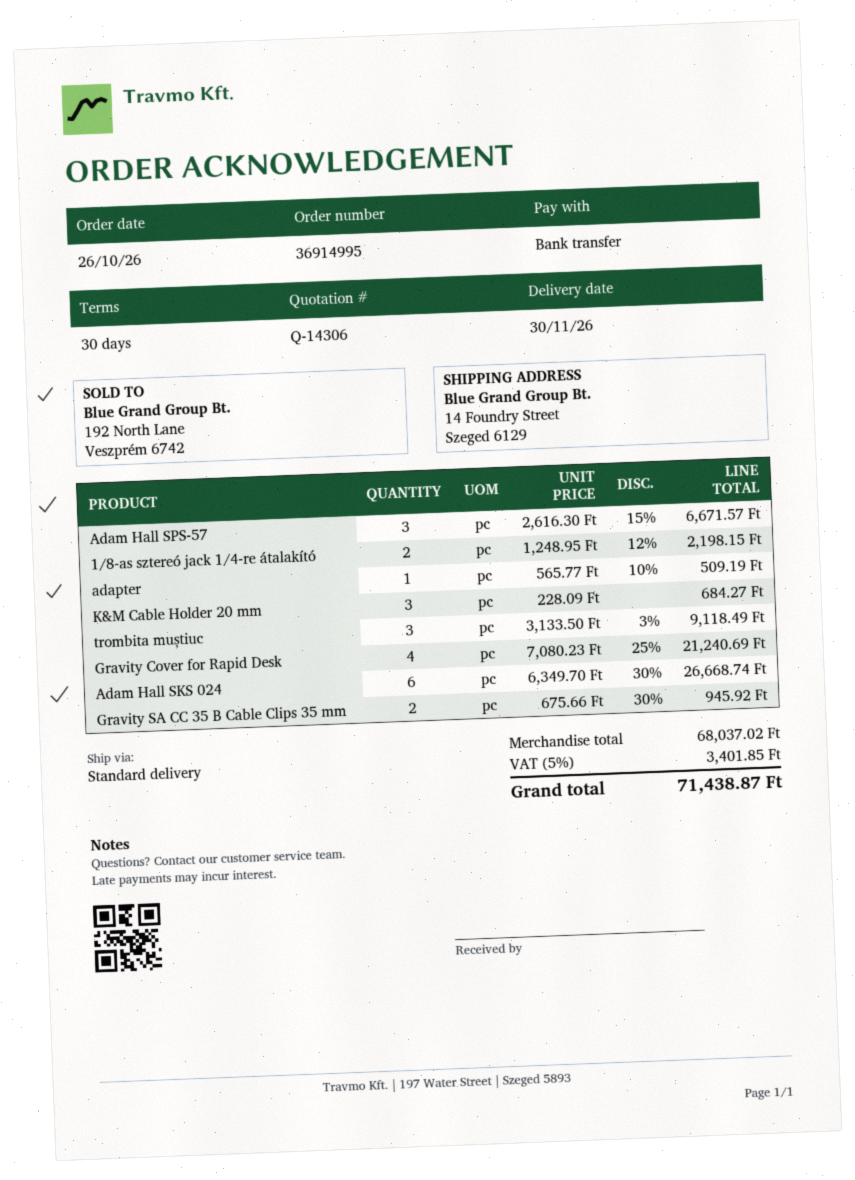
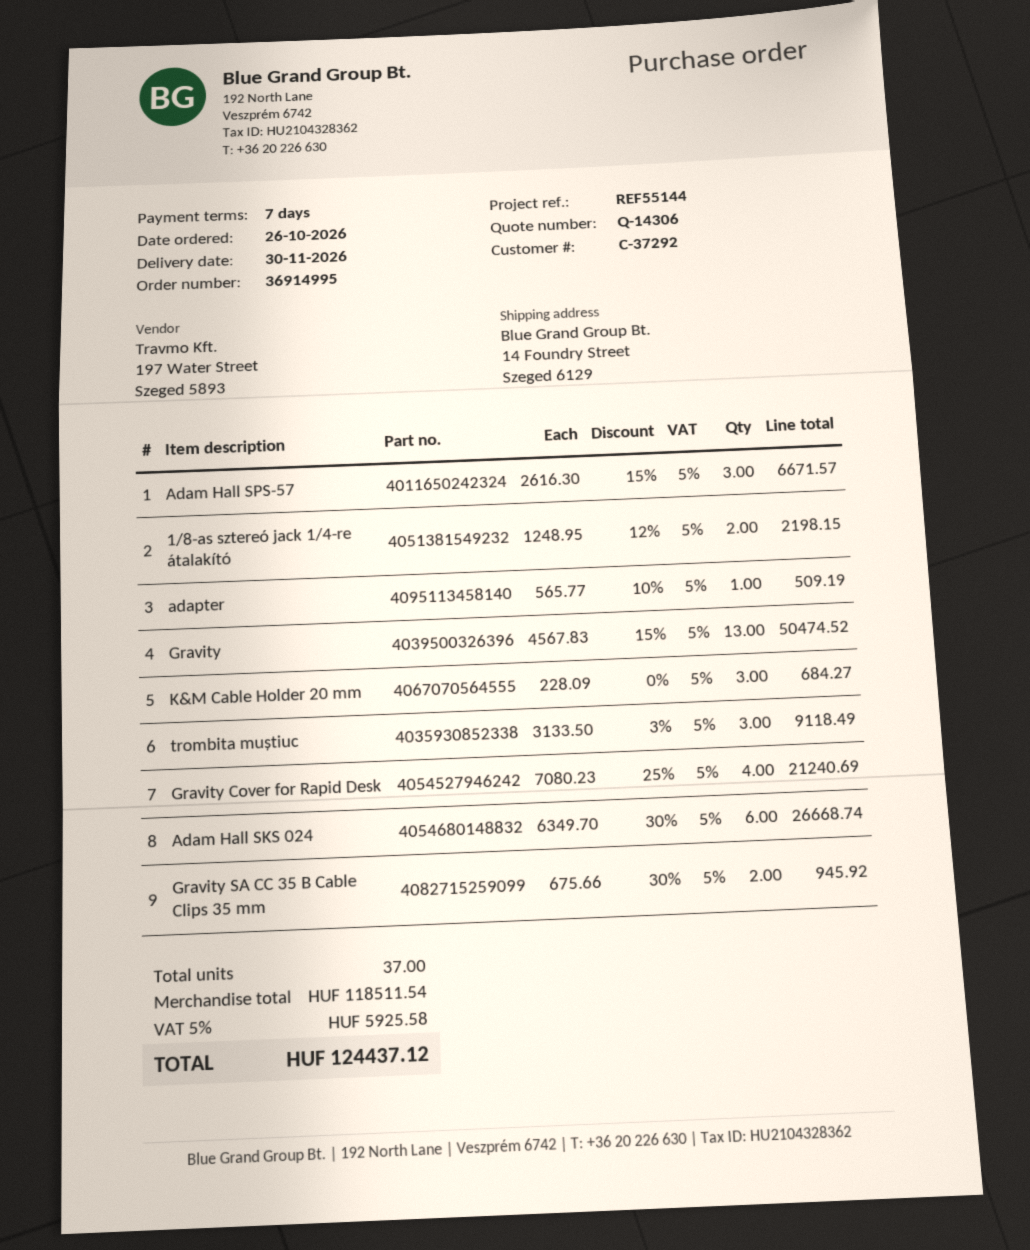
payment terms: 30 days -> 7 days
Gravity: none -> 13 x 4567.83 - 15% = 50474.52
subtotal: 68037.02 -> 118511.54
tax: 5% = 3401.85 -> 5% = 5925.58
total: 71438.87 -> 124437.12

